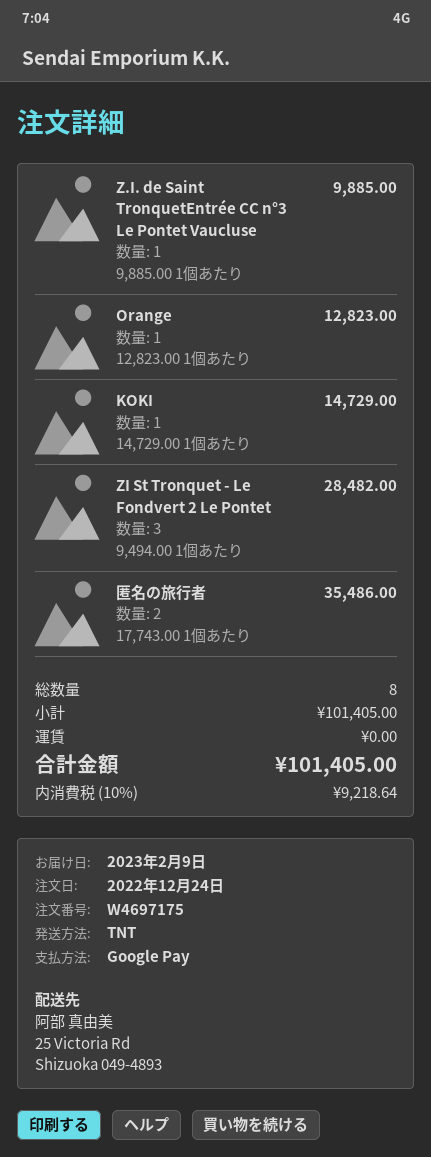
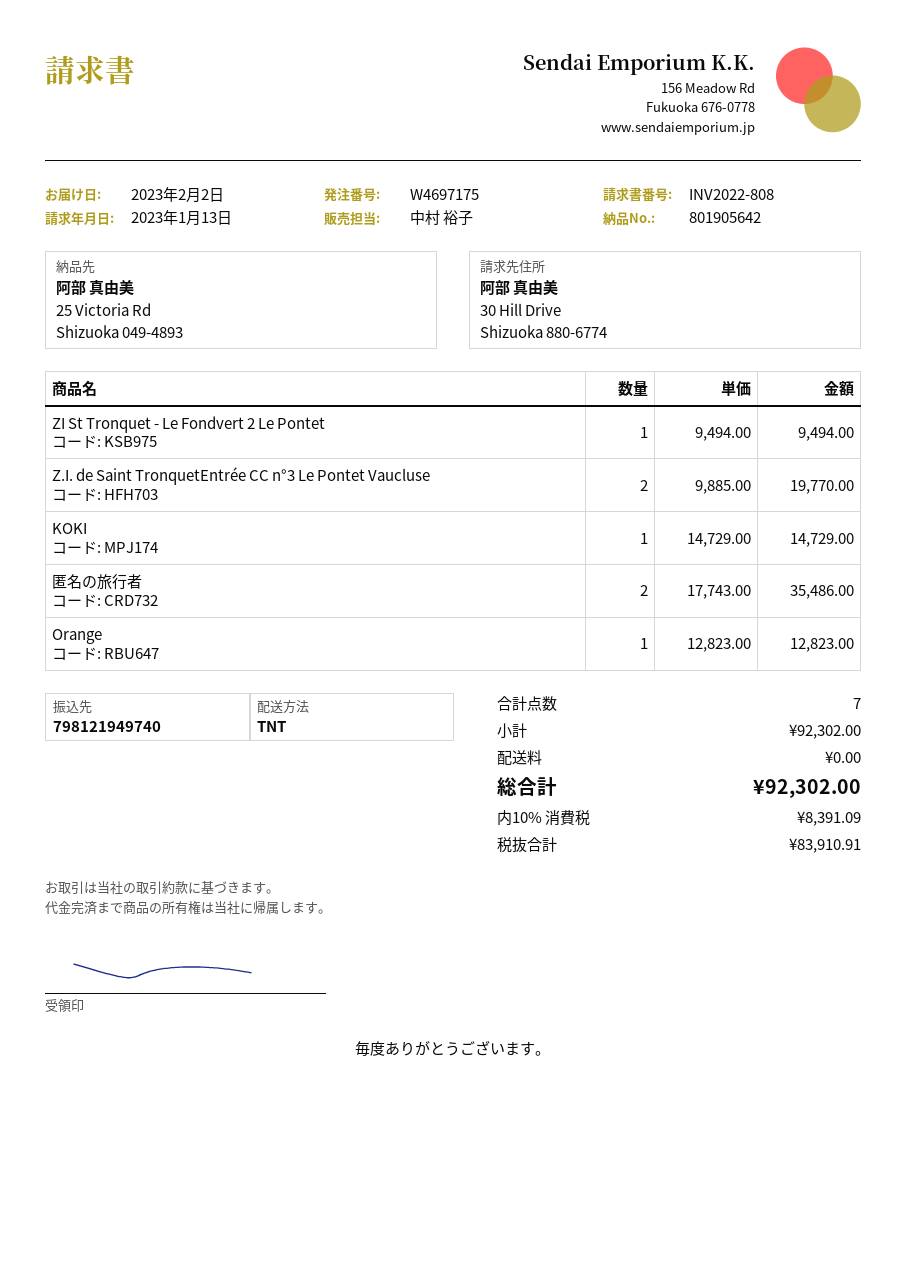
delivery date: 2023-02-09 -> 2023-02-02
Z.I. de Saint TronquetEntrée CC n°3 Le Pontet Vaucluse: 1 x 9885.00 = 9885.00 -> 2 x 9885.00 = 19770.00
ZI St Tronquet - Le Fondvert 2 Le Pontet: 3 x 9494.00 = 28482.00 -> 1 x 9494.00 = 9494.00
total quantity: 8 -> 7
subtotal: 101405.00 -> 92302.00
tax: 10% = 9218.64 -> 10% = 8391.09
total: 101405.00 -> 92302.00

